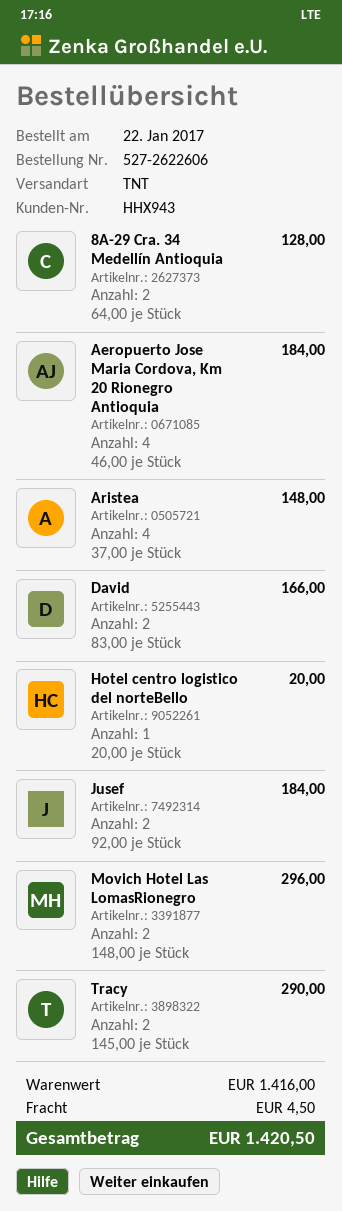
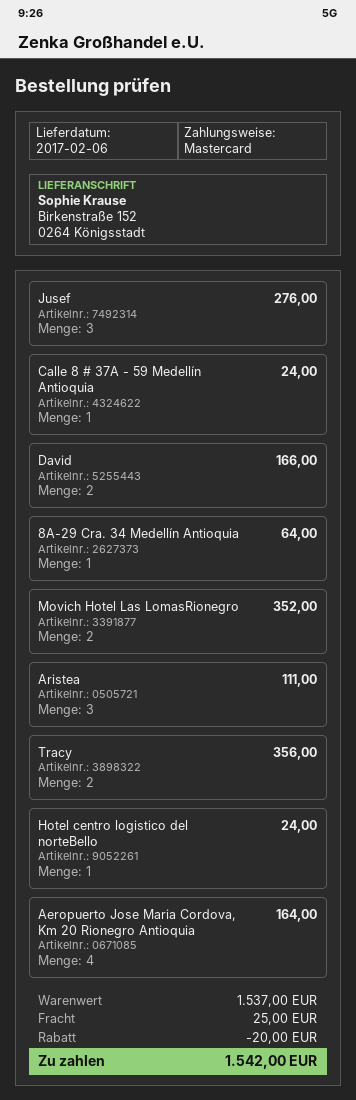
8A-29 Cra. 34 Medellín Antioquia: 2 for 128.00 -> 1 for 64.00
Aeropuerto Jose Maria Cordova, Km 20 Rionegro Antioquia: 4 for 184.00 -> 4 for 164.00
Aristea: 4 for 148.00 -> 3 for 111.00
Hotel centro logistico del norteBello: 1 for 20.00 -> 1 for 24.00
Jusef: 2 for 184.00 -> 3 for 276.00
Movich Hotel Las LomasRionegro: 2 for 296.00 -> 2 for 352.00
Tracy: 2 for 290.00 -> 2 for 356.00
Calle 8 # 37A - 59 Medellín Antioquia: none -> 1 for 24.00
subtotal: 1416.00 -> 1537.00
discount: none -> 20.00
shipping: 4.50 -> 25.00
total: 1420.50 -> 1542.00

